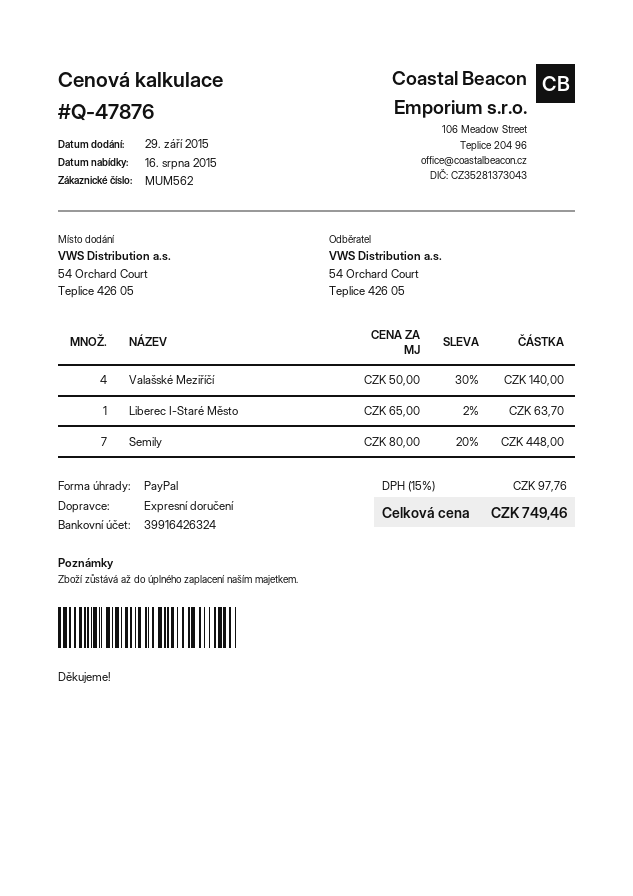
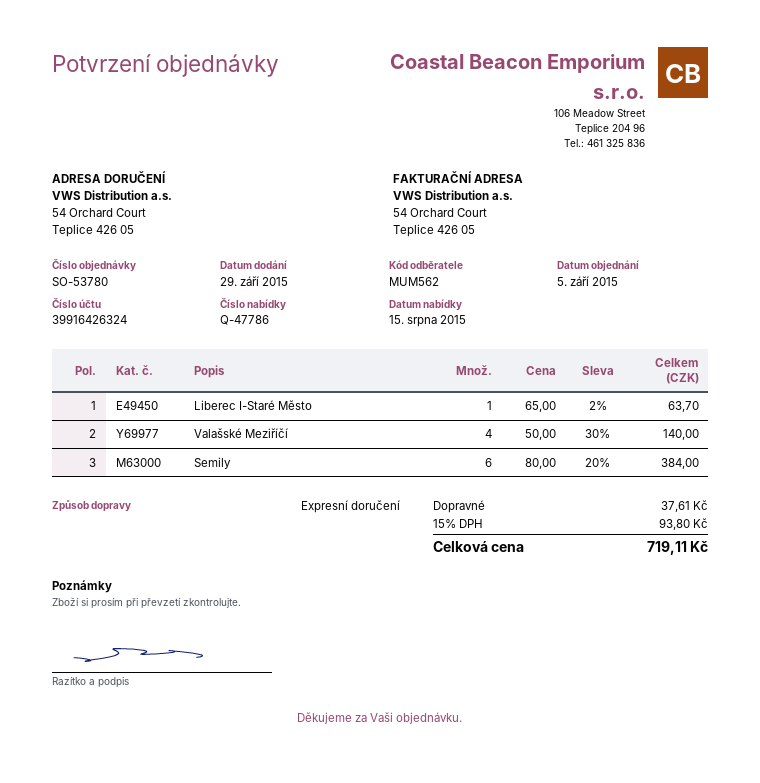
quote number: Q-47876 -> Q-47786
quote date: 2015-08-16 -> 2015-08-15
Semily: 7 x 80.00 - 20% = 448.00 -> 6 x 80.00 - 20% = 384.00
shipping: none -> 37.61
tax: 15% = 97.76 -> 15% = 93.80
total: 749.46 -> 719.11

